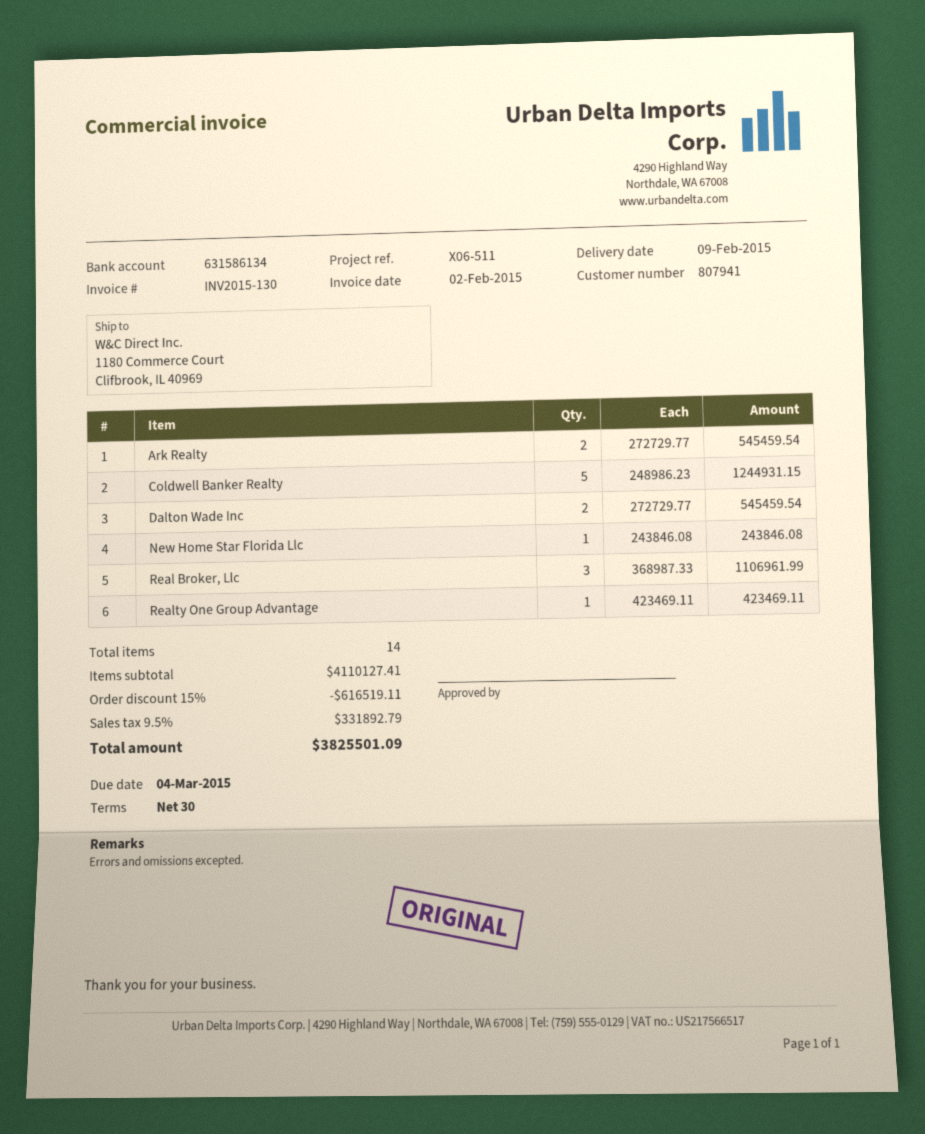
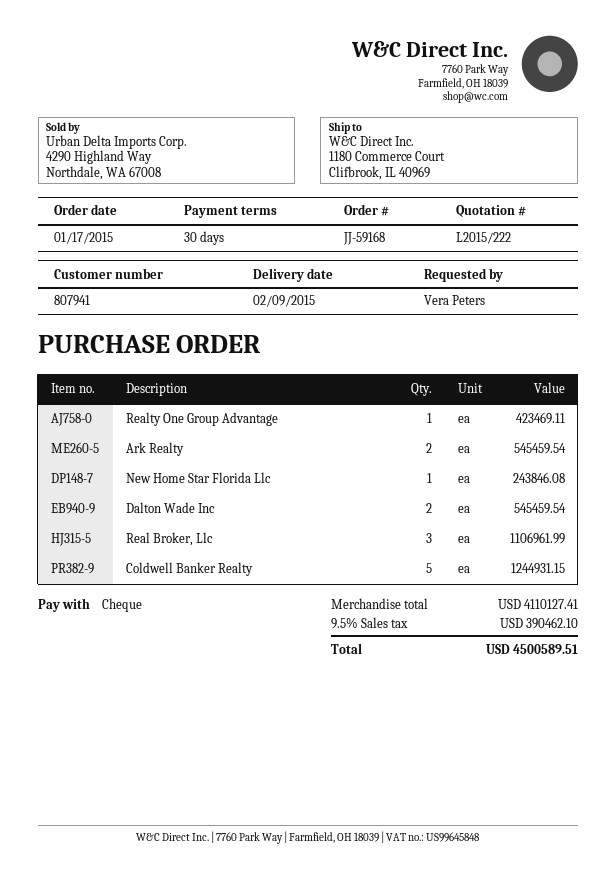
discount: 15% = 616519.11 -> none
tax: 9.5% = 331892.79 -> 9.5% = 390462.10
total: 3825501.09 -> 4500589.51

